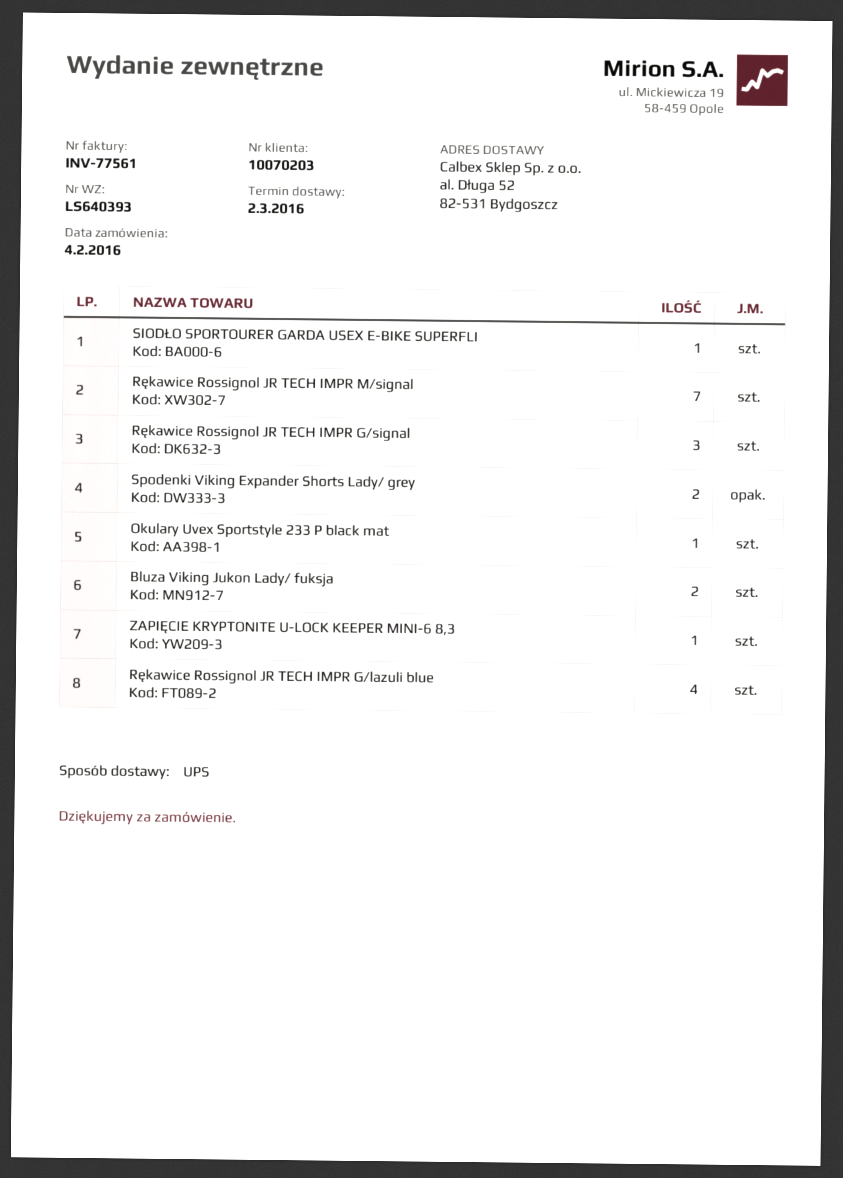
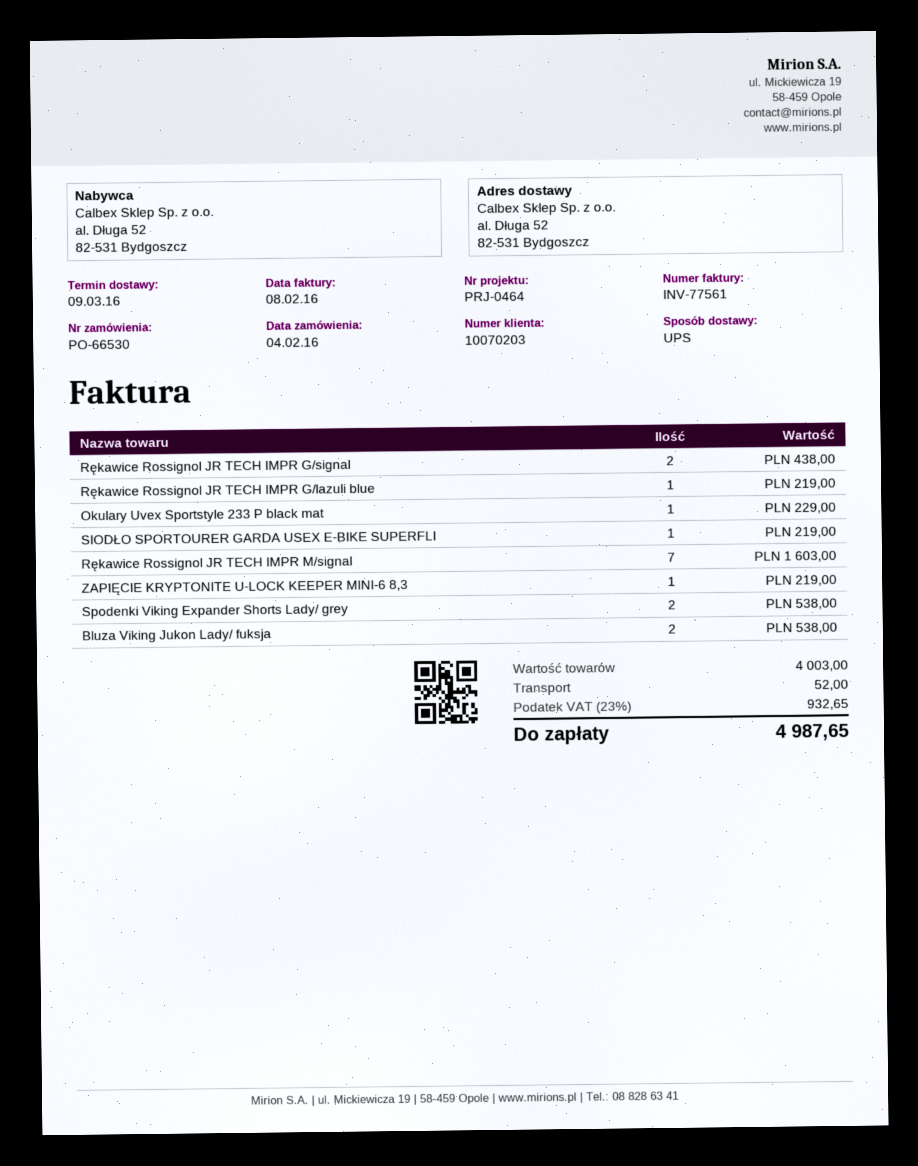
delivery date: 2016-03-02 -> 2016-03-09
Rękawice Rossignol JR TECH IMPR G/signal: 3 -> 2
Rękawice Rossignol JR TECH IMPR G/lazuli blue: 4 -> 1

